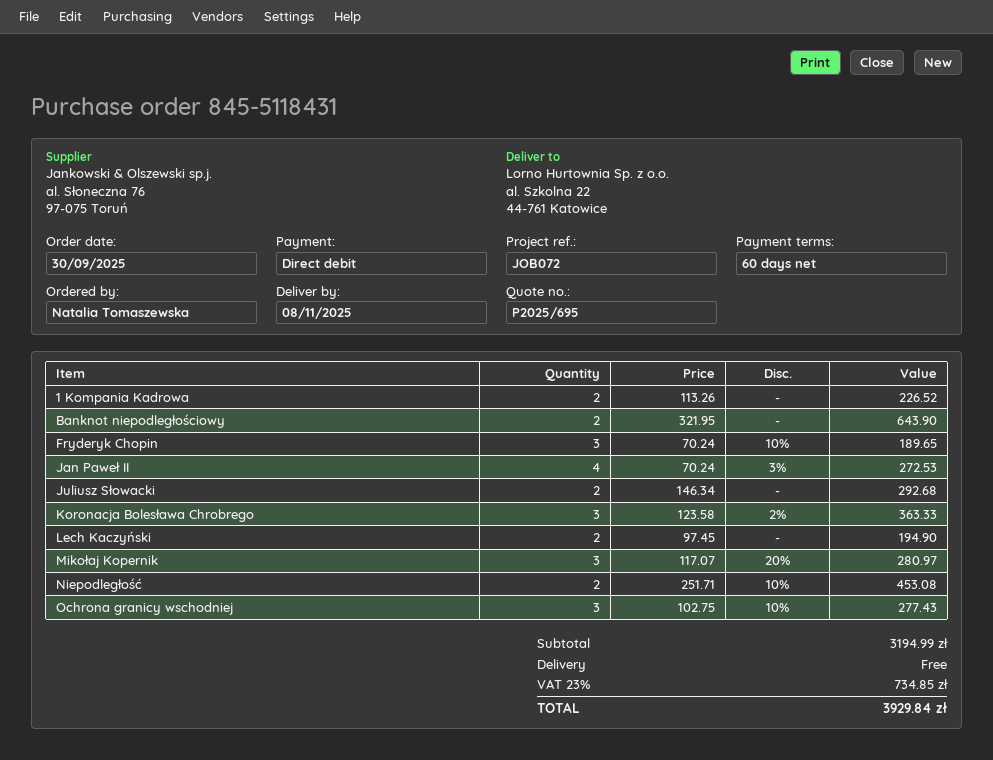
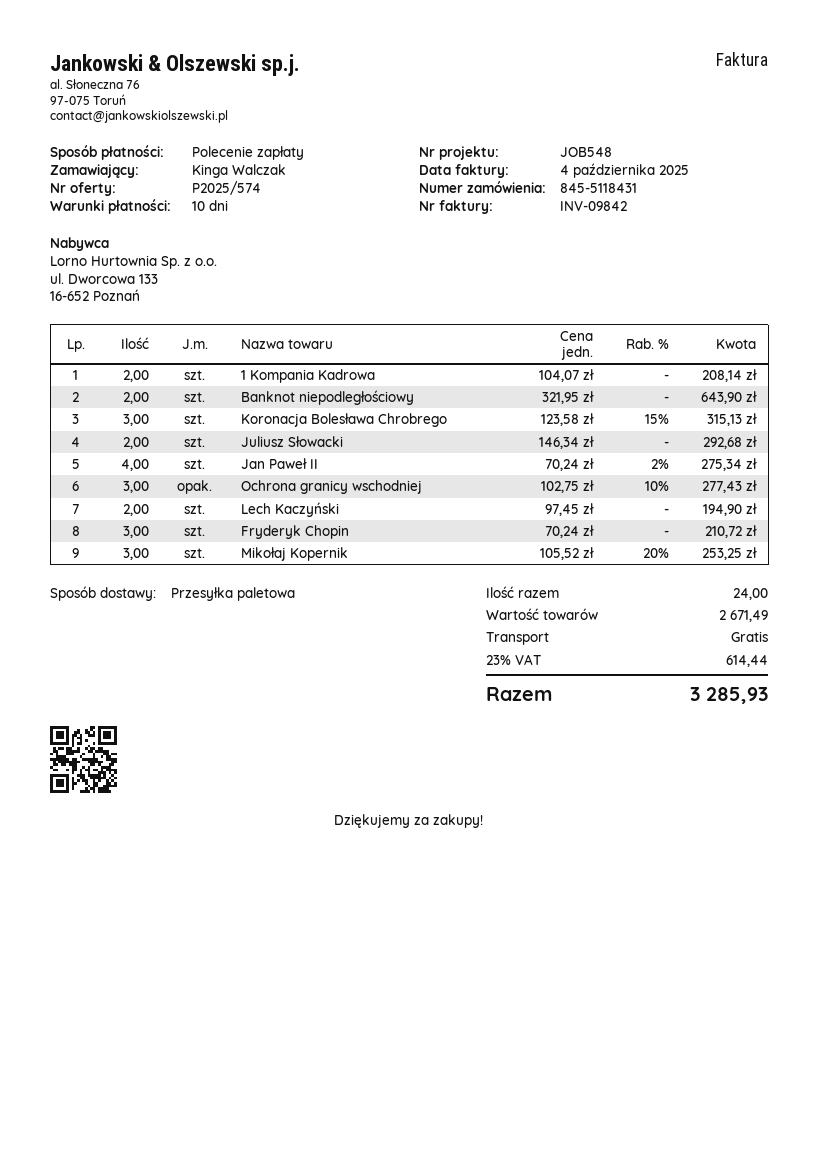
quote number: P2025/695 -> P2025/574
payment terms: 60 days -> 10 days
reference: JOB072 -> JOB548
ordered by: Natalia Tomaszewska -> Kinga Walczak
1 Kompania Kadrowa: 2 x 113.26 = 226.52 -> 2 x 104.07 = 208.14
Fryderyk Chopin: 3 x 70.24 - 10% = 189.65 -> 3 x 70.24 = 210.72
Jan Paweł II: 4 x 70.24 - 3% = 272.53 -> 4 x 70.24 - 2% = 275.34
Koronacja Bolesława Chrobrego: 3 x 123.58 - 2% = 363.33 -> 3 x 123.58 - 15% = 315.13
Mikołaj Kopernik: 3 x 117.07 - 20% = 280.97 -> 3 x 105.52 - 20% = 253.25
Niepodległość: 2 x 251.71 - 10% = 453.08 -> none
subtotal: 3194.99 -> 2671.49
tax: 23% = 734.85 -> 23% = 614.44
total: 3929.84 -> 3285.93

